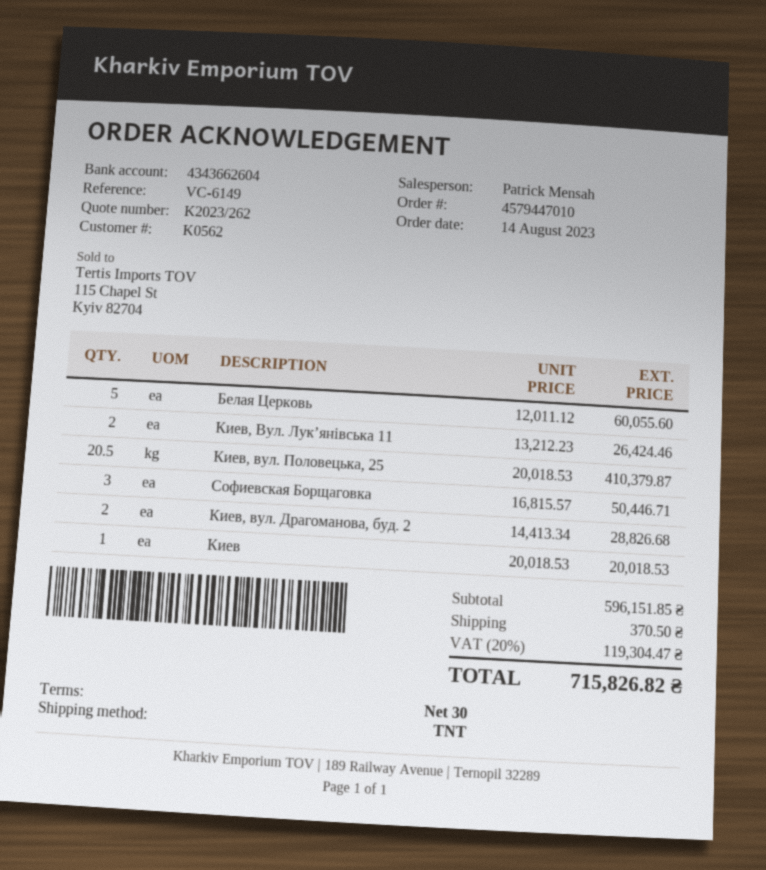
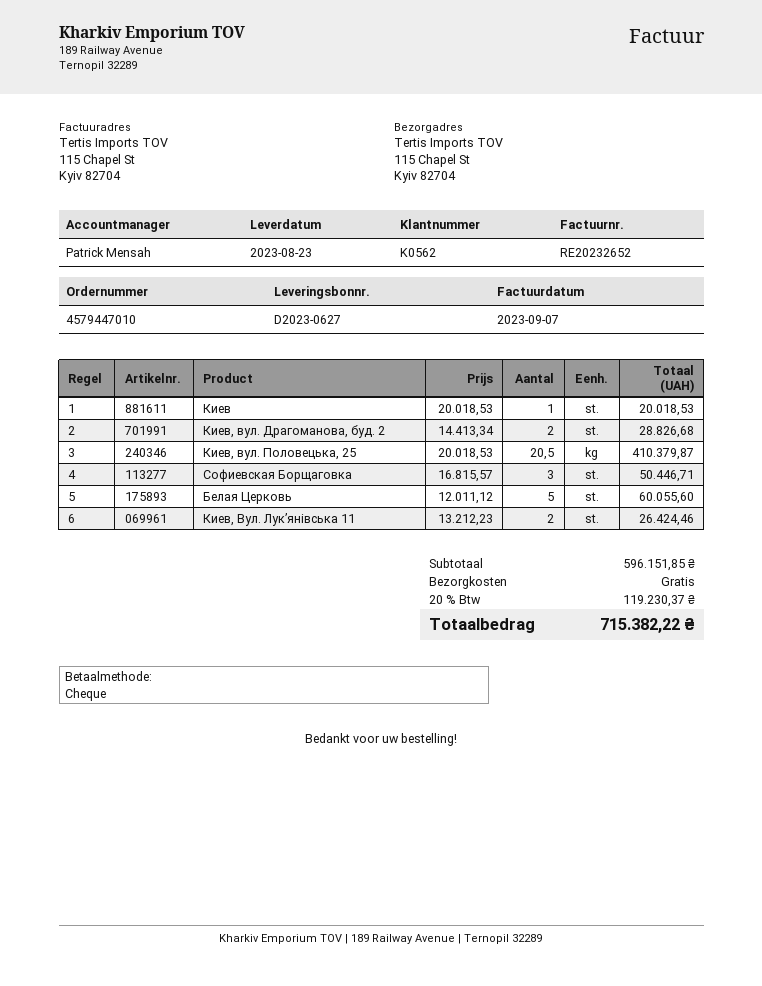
shipping: 370.50 -> 0.00
tax: 20% = 119304.47 -> 20% = 119230.37
total: 715826.82 -> 715382.22

